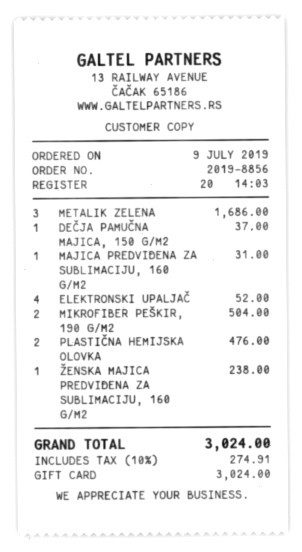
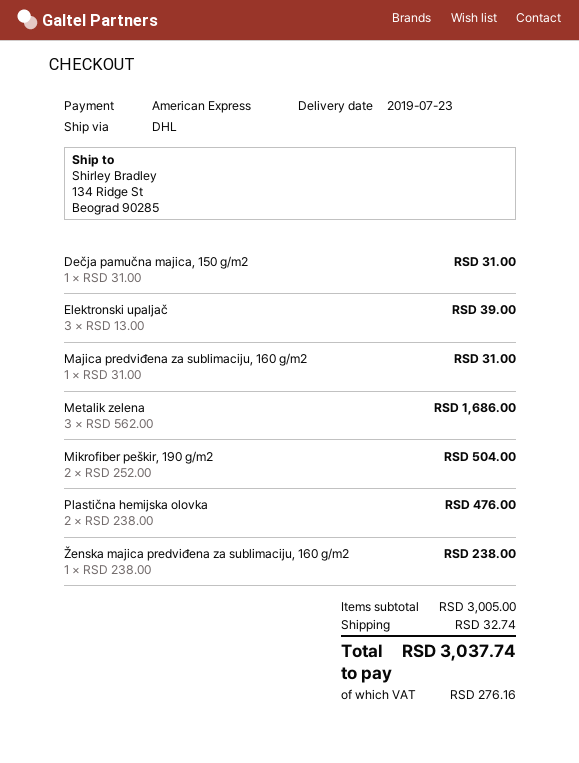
payment method: gift card -> American Express
DEČJA PAMUČNA MAJICA, 150 G/M2: 1 for 37.00 -> 1 for 31.00
ELEKTRONSKI UPALJAČ: 4 for 52.00 -> 3 for 39.00
shipping: none -> 32.74
tax: 274.91 -> 276.16
total: 3024.00 -> 3037.74

